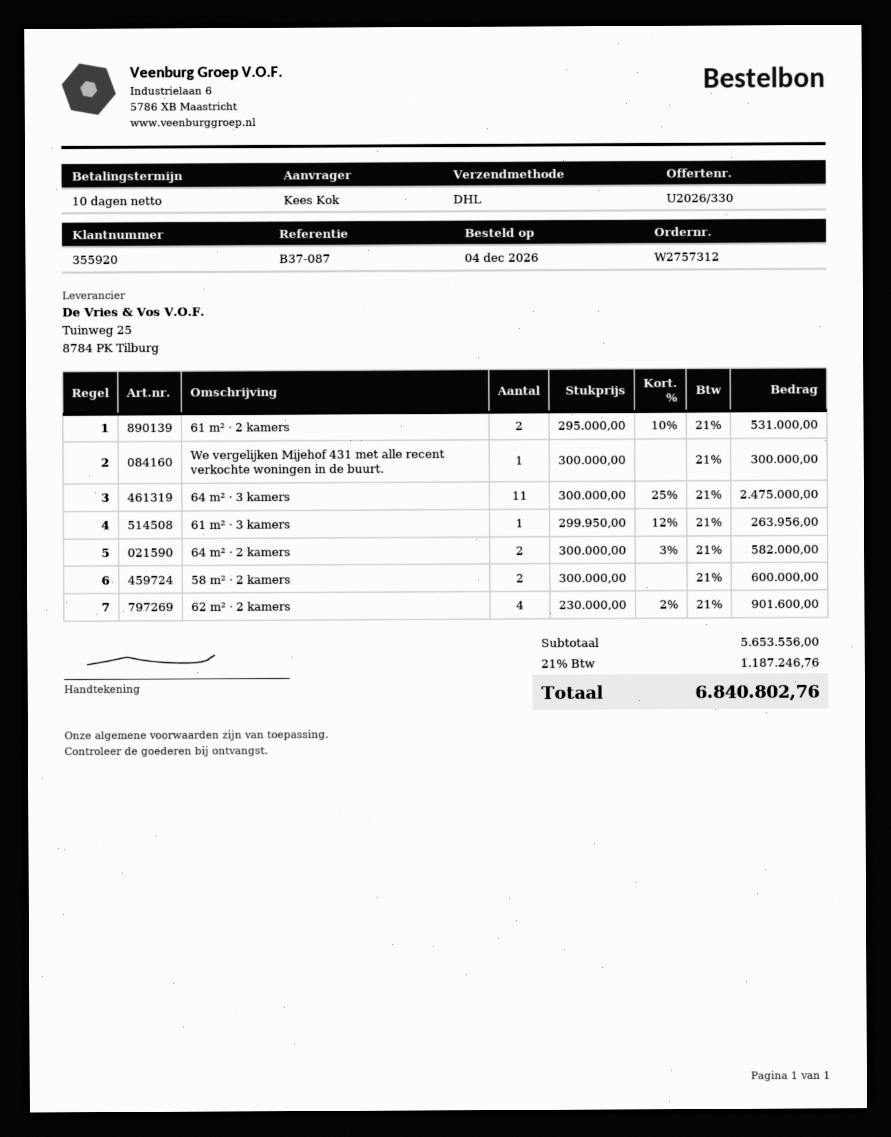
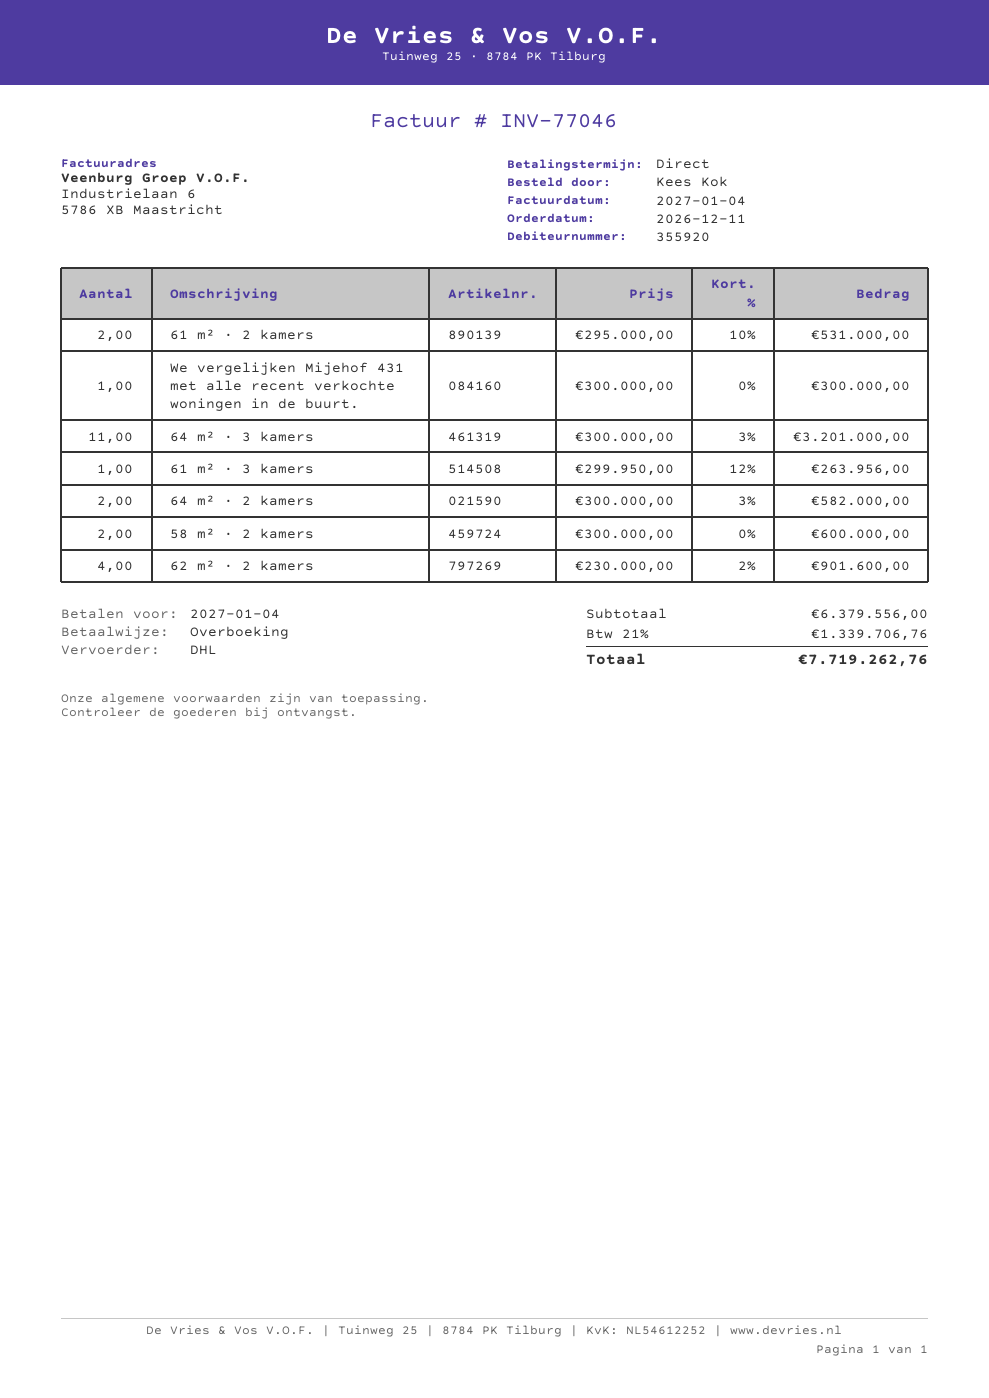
order date: 2026-12-04 -> 2026-12-11
payment terms: 10 days -> on receipt
64 m² · 3 kamers: 11 x 300000.00 - 25% = 2475000.00 -> 11 x 300000.00 - 3% = 3201000.00
subtotal: 5653556.00 -> 6379556.00
tax: 21% = 1187246.76 -> 21% = 1339706.76
total: 6840802.76 -> 7719262.76

